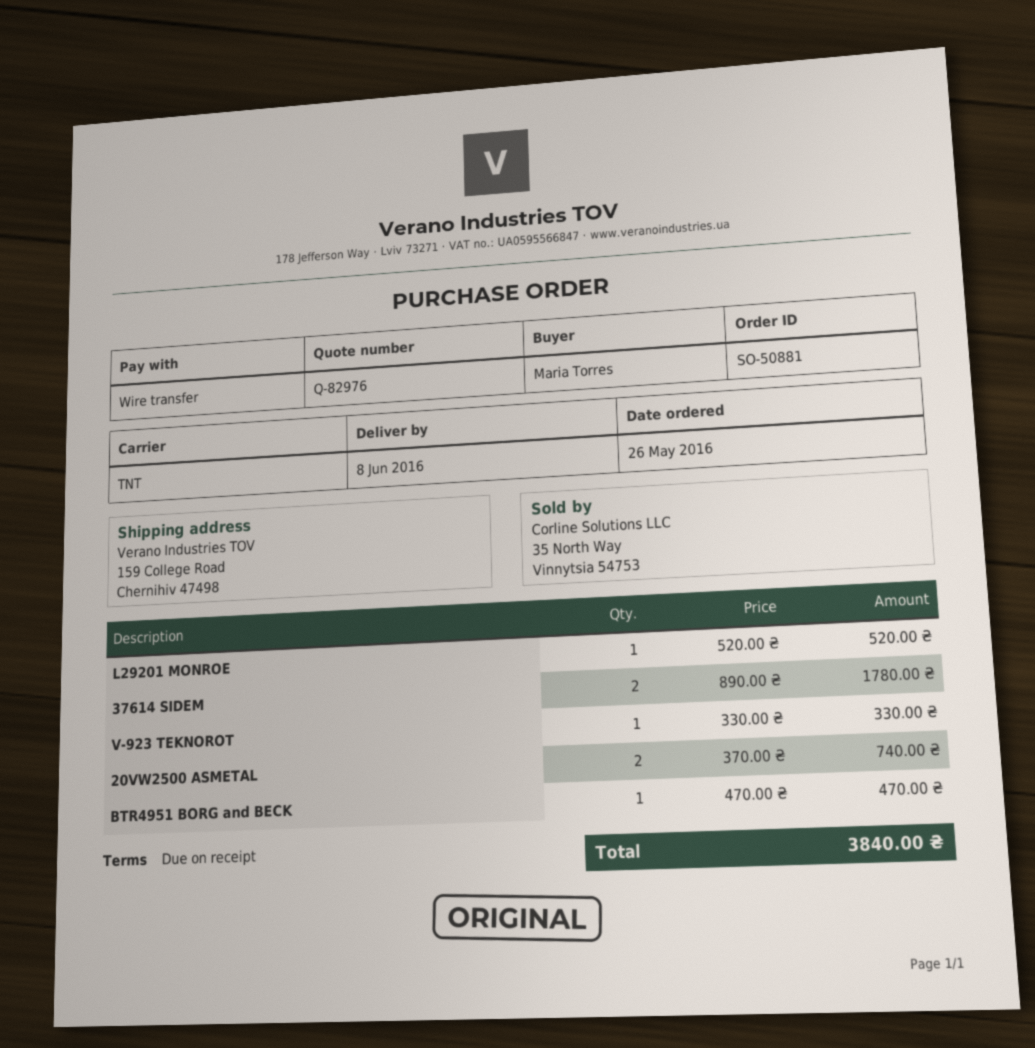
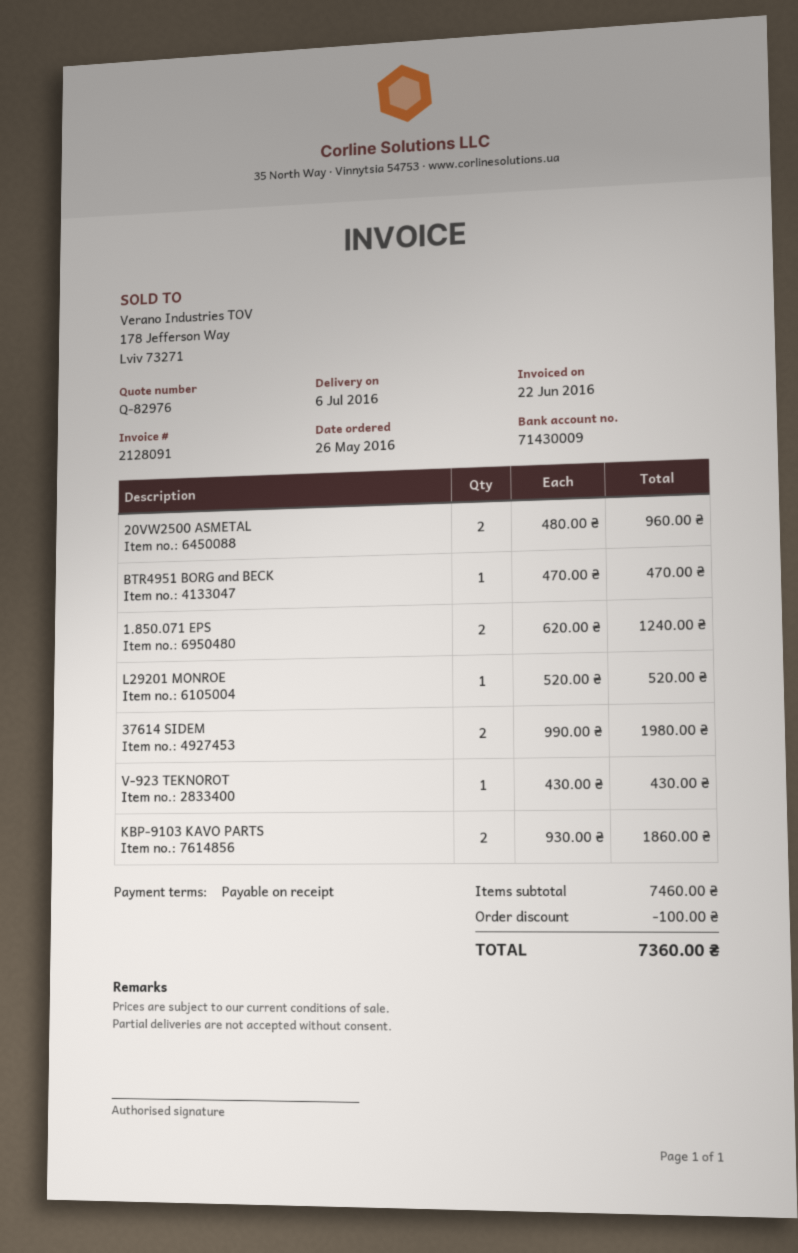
delivery date: 2016-06-08 -> 2016-07-06
37614 SIDEM: 2 x 890.00 = 1780.00 -> 2 x 990.00 = 1980.00
V-923 TEKNOROT: 1 x 330.00 = 330.00 -> 1 x 430.00 = 430.00
20VW2500 ASMETAL: 2 x 370.00 = 740.00 -> 2 x 480.00 = 960.00
1.850.071 EPS: none -> 2 x 620.00 = 1240.00
KBP-9103 KAVO PARTS: none -> 2 x 930.00 = 1860.00
discount: none -> 100.00
total: 3840.00 -> 7360.00

